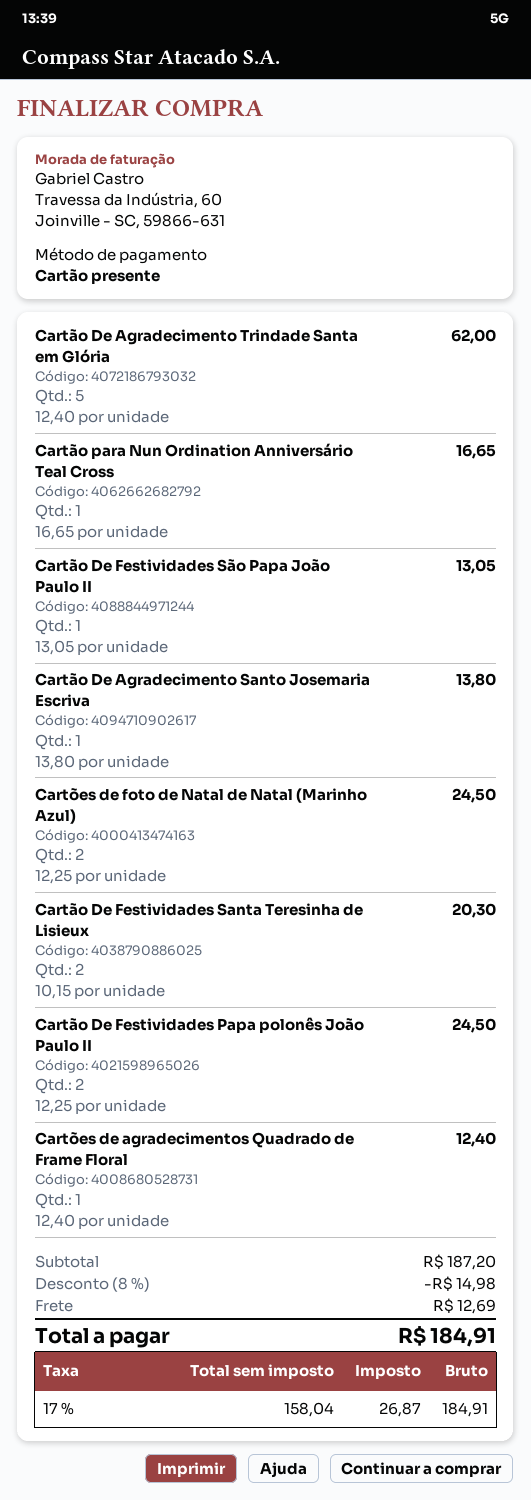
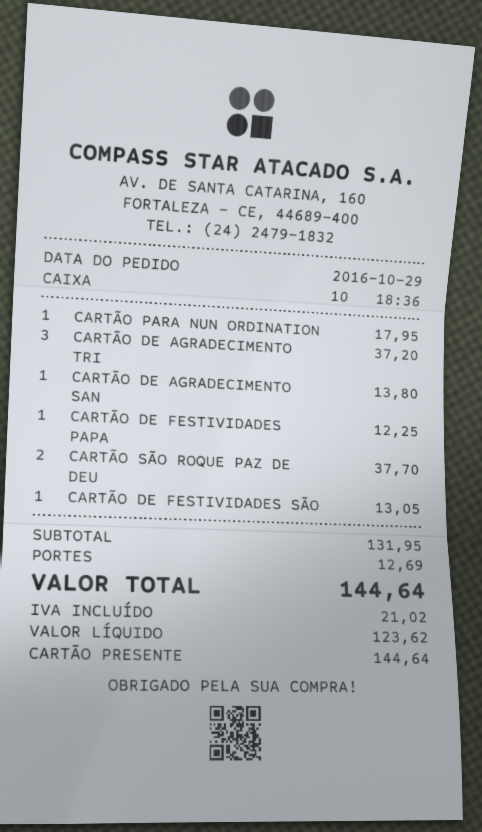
Cartão De Agradecimento Trindade Santa em Glória: 5 for 62.00 -> 3 for 37.20
Cartão para Nun Ordination Anniversário Teal Cross: 1 for 16.65 -> 1 for 17.95
Cartões de foto de Natal de Natal (Marinho Azul): 2 for 24.50 -> none
Cartão De Festividades Santa Teresinha de Lisieux: 2 for 20.30 -> none
Cartão De Festividades Papa polonês João Paulo II: 2 for 24.50 -> 1 for 12.25
Cartões de agradecimentos Quadrado de Frame Floral: 1 for 12.40 -> none
CARTÃO SÃO ROQUE PAZ DE DEU: none -> 2 for 37.70
subtotal: 187.20 -> 131.95
discount: 8% = 14.98 -> none
net: 158.04 -> 123.62
tax: 26.87 -> 21.02
total: 184.91 -> 144.64

